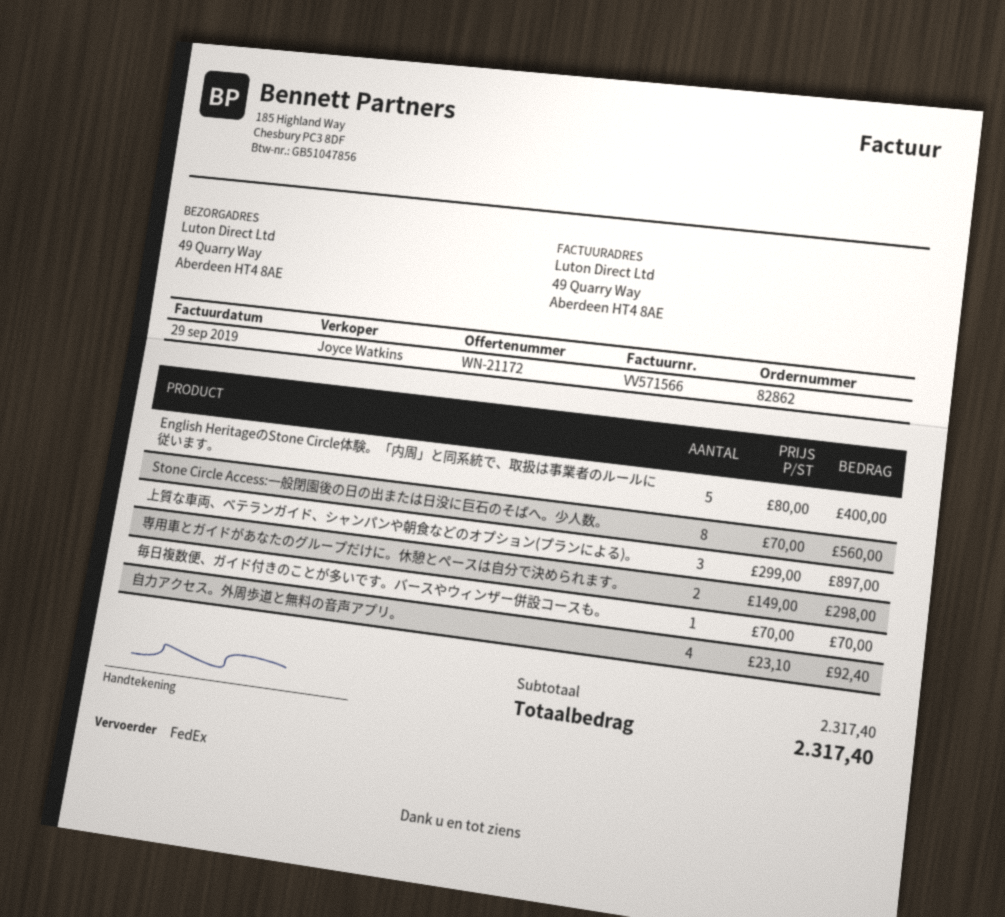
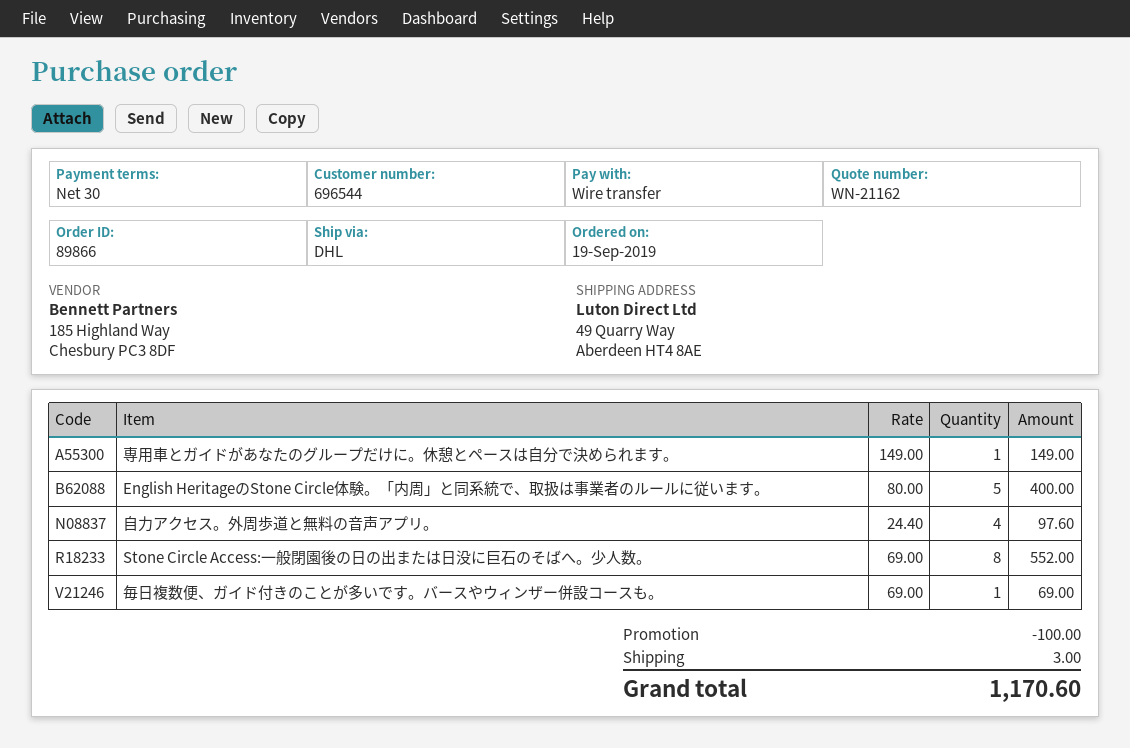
quote number: WN-21172 -> WN-21162
order number: 82862 -> 89866
shipping method: FedEx -> DHL
Stone Circle Access:一般閉園後の日の出または日没に巨石のそばへ。少人数。: 8 x 70.00 = 560.00 -> 8 x 69.00 = 552.00
上質な車両、ベテランガイド、シャンパンや朝食などのオプション(プランによる)。: 3 x 299.00 = 897.00 -> none
専用車とガイドがあなたのグループだけに。休憩とペースは自分で決められます。: 2 x 149.00 = 298.00 -> 1 x 149.00 = 149.00
毎日複数便、ガイド付きのことが多いです。バースやウィンザー併設コースも。: 1 x 70.00 = 70.00 -> 1 x 69.00 = 69.00
自力アクセス。外周歩道と無料の音声アプリ。: 4 x 23.10 = 92.40 -> 4 x 24.40 = 97.60
discount: none -> 100.00
shipping: none -> 3.00
total: 2317.40 -> 1170.60

